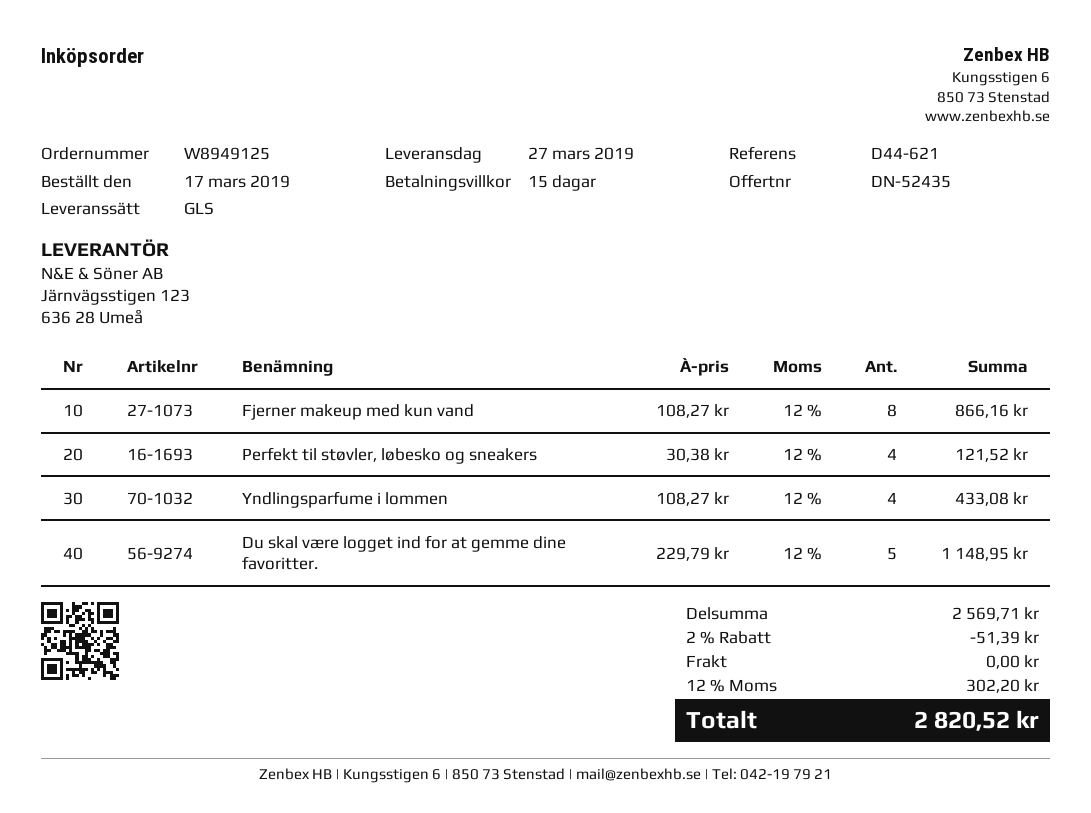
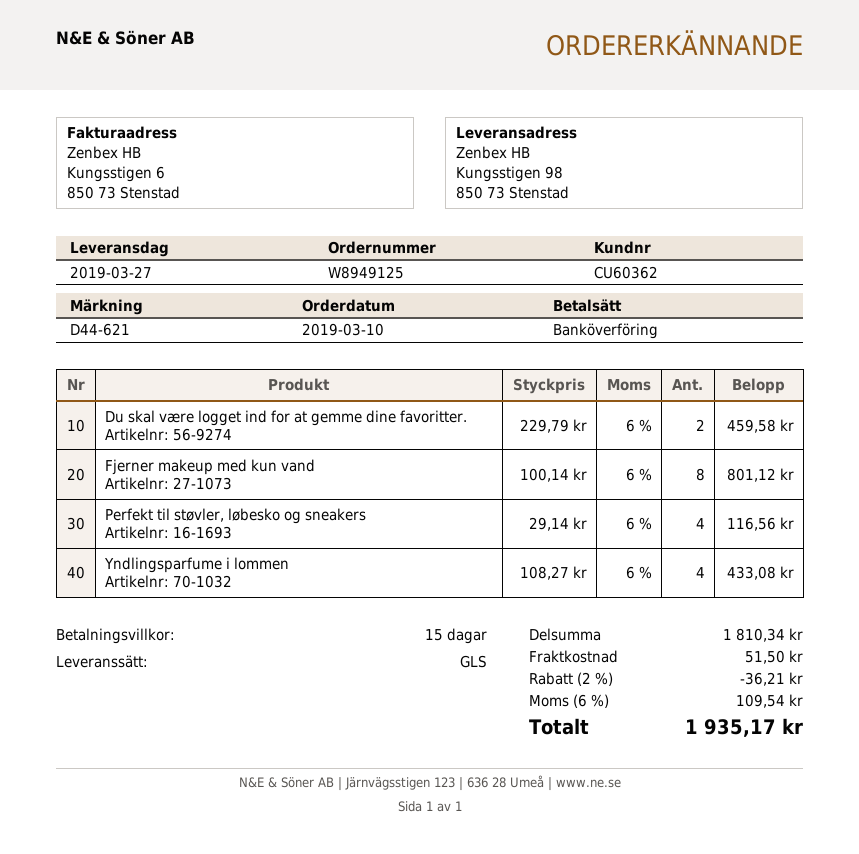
order date: 2019-03-17 -> 2019-03-10
Fjerner makeup med kun vand: 8 x 108.27 = 866.16 -> 8 x 100.14 = 801.12
Perfekt til støvler, løbesko og sneakers: 4 x 30.38 = 121.52 -> 4 x 29.14 = 116.56
Du skal være logget ind for at gemme dine favoritter.: 5 x 229.79 = 1148.95 -> 2 x 229.79 = 459.58
subtotal: 2569.71 -> 1810.34
discount: 2% = 51.39 -> 2% = 36.21
shipping: 0.00 -> 51.50
tax: 12% = 302.20 -> 6% = 109.54
total: 2820.52 -> 1935.17

